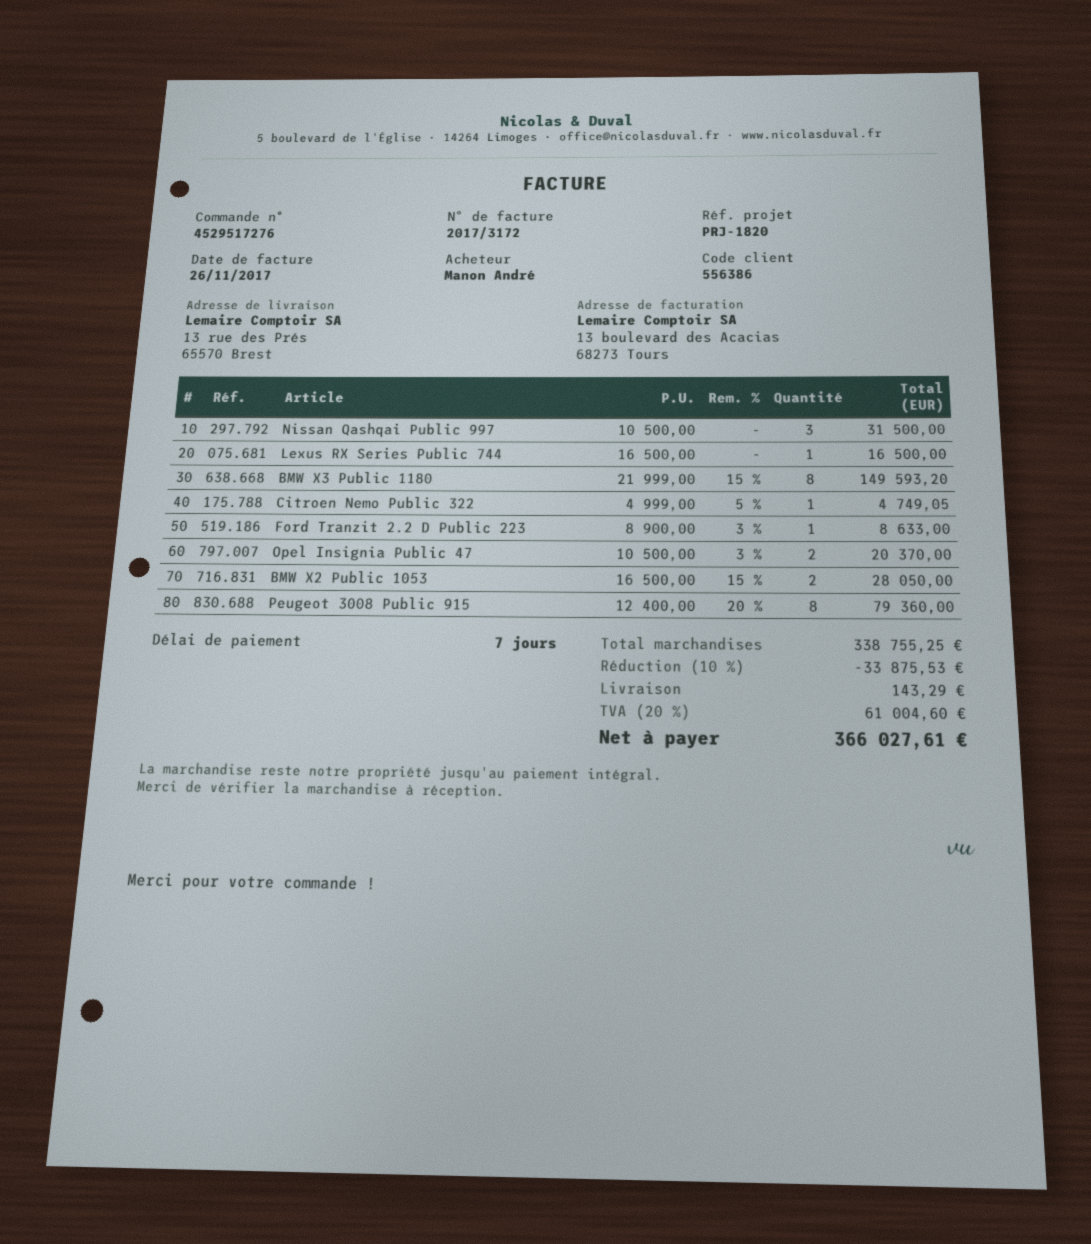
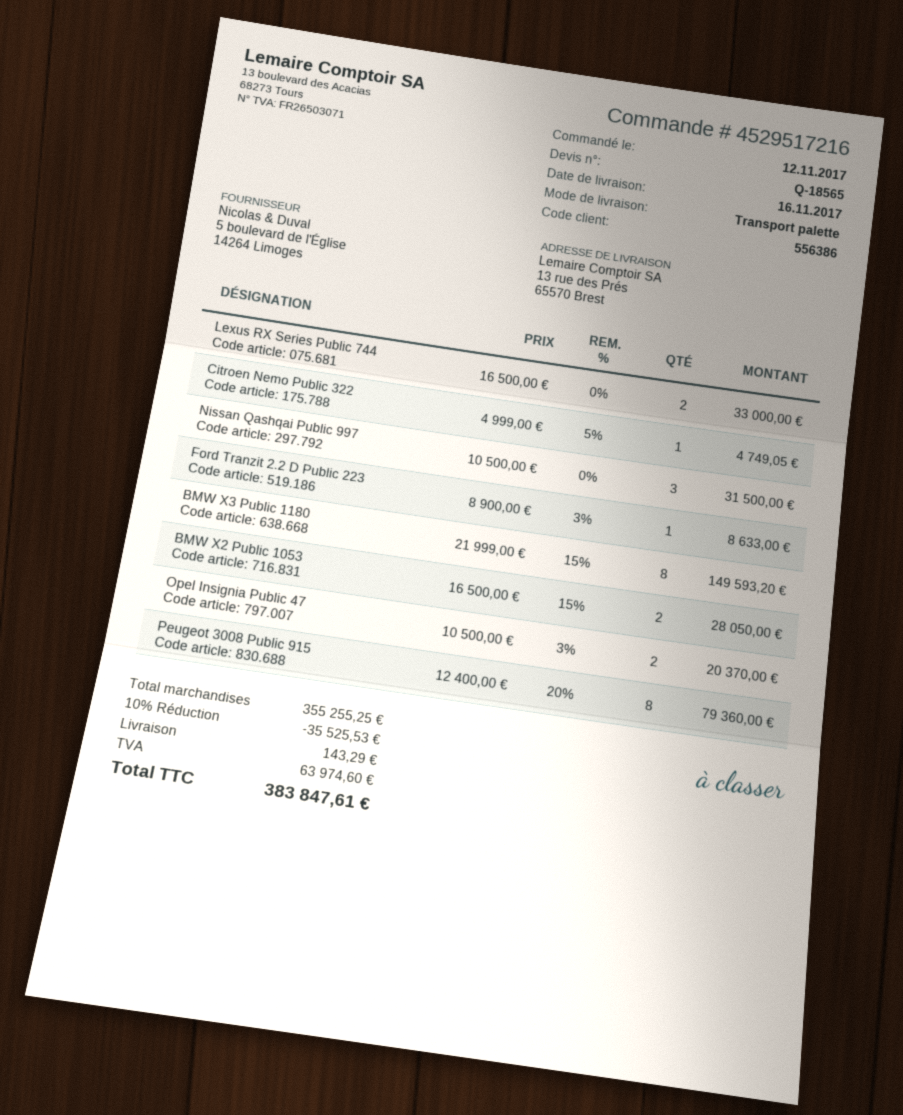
order number: 4529517276 -> 4529517216
Lexus RX Series Public 744: 1 x 16500.00 = 16500.00 -> 2 x 16500.00 = 33000.00
subtotal: 338755.25 -> 355255.25
discount: 10% = 33875.53 -> 10% = 35525.53
tax: 61004.60 -> 63974.60
total: 366027.61 -> 383847.61

